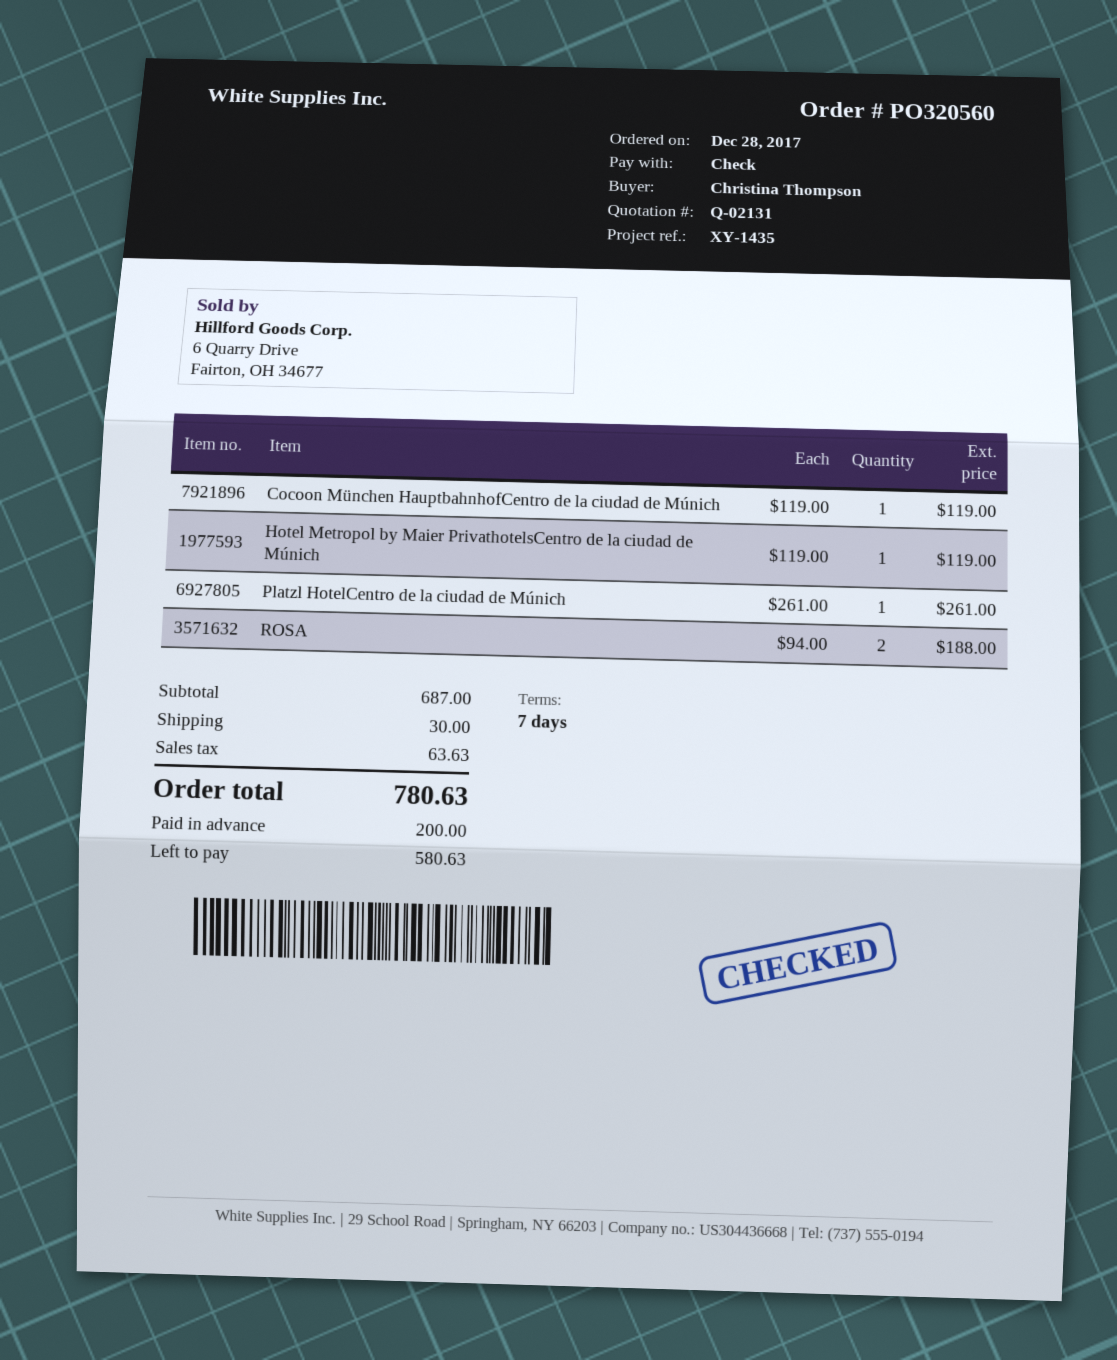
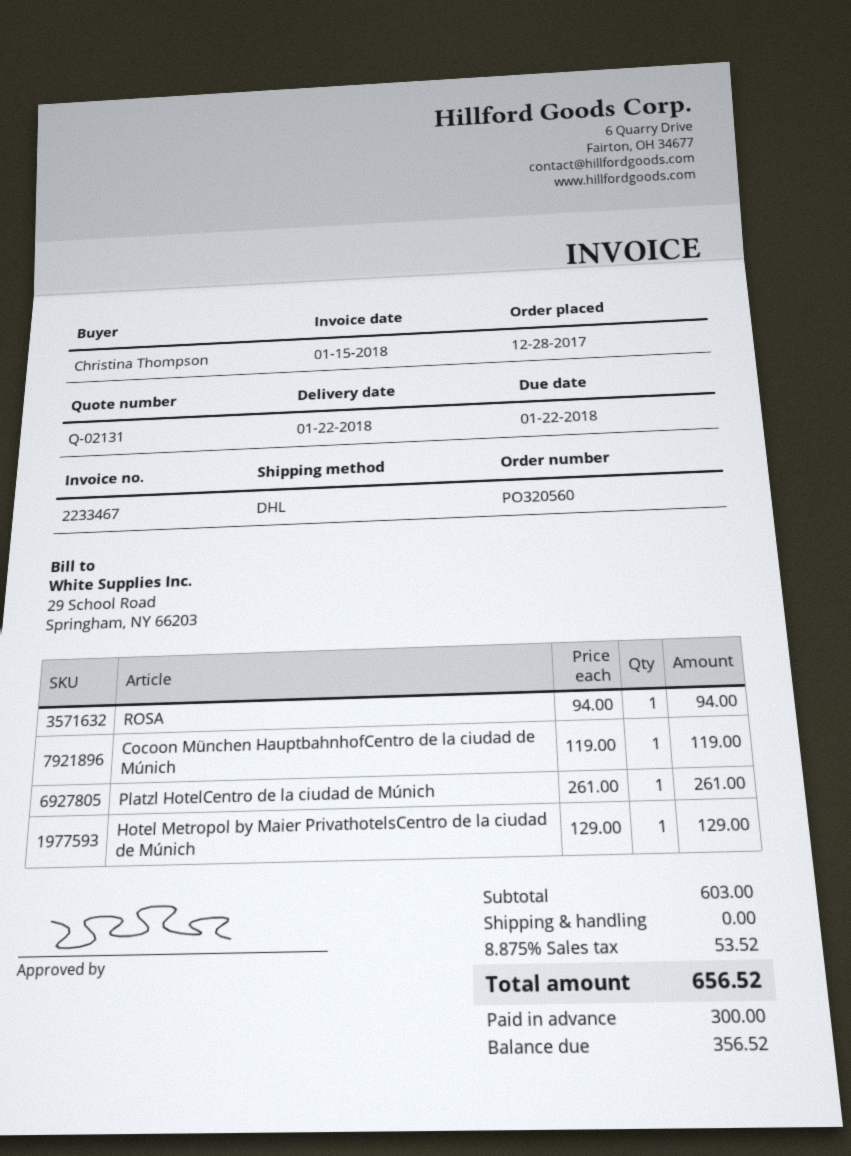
Hotel Metropol by Maier PrivathotelsCentro de la ciudad de Múnich: 1 x 119.00 = 119.00 -> 1 x 129.00 = 129.00
ROSA: 2 x 94.00 = 188.00 -> 1 x 94.00 = 94.00
subtotal: 687.00 -> 603.00
shipping: 30.00 -> 0.00
tax: 63.63 -> 53.52
total: 780.63 -> 656.52
deposit: 200.00 -> 300.00
balance: 580.63 -> 356.52

